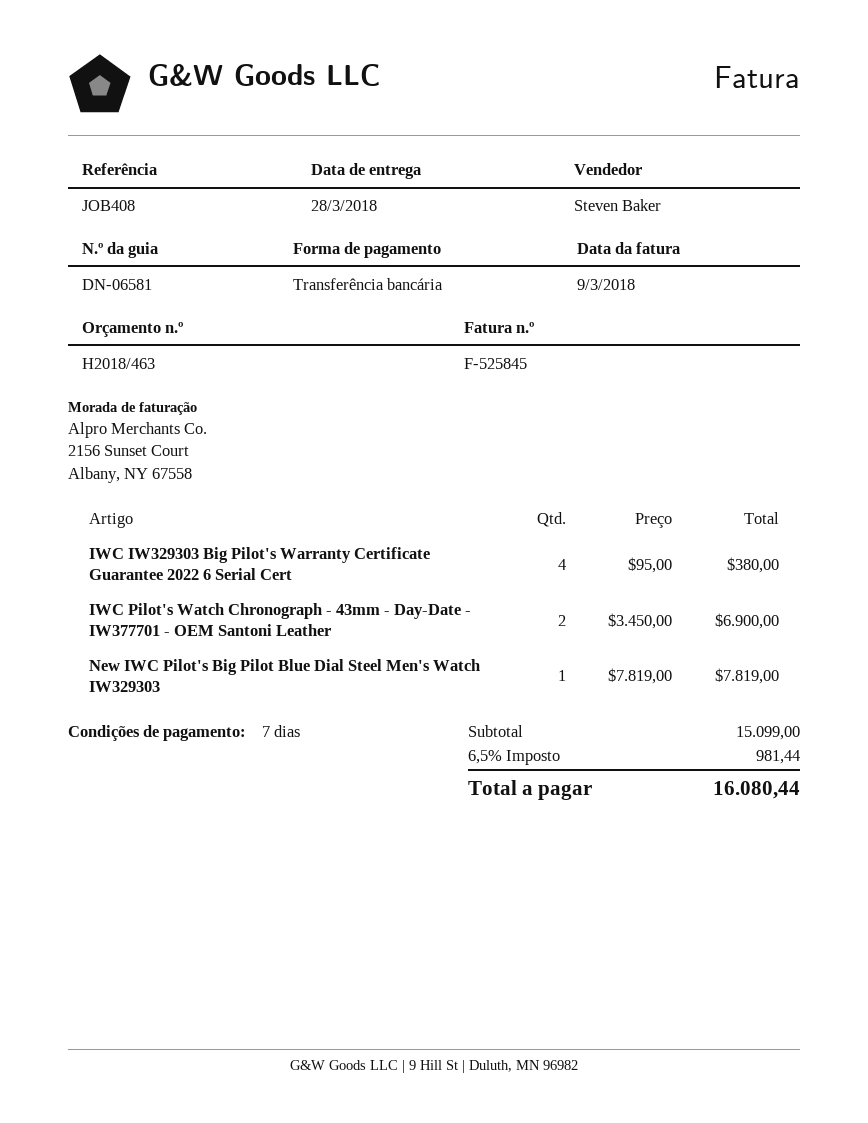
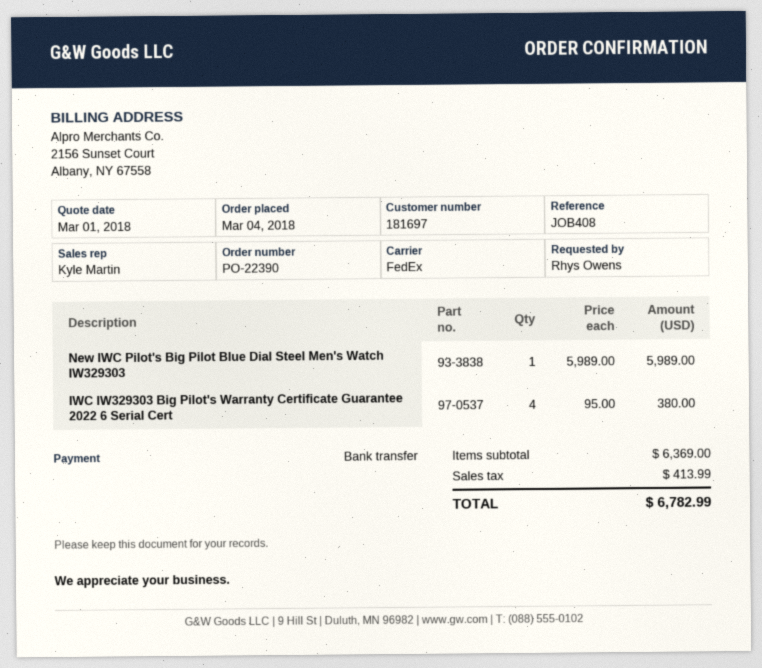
sales rep: Steven Baker -> Kyle Martin
IWC Pilot's Watch Chronograph - 43mm - Day-Date - IW377701 - OEM Santoni Leather: 2 x 3450.00 = 6900.00 -> none
New IWC Pilot's Big Pilot Blue Dial Steel Men's Watch IW329303: 1 x 7819.00 = 7819.00 -> 1 x 5989.00 = 5989.00
subtotal: 15099.00 -> 6369.00
tax: 981.44 -> 413.99
total: 16080.44 -> 6782.99

